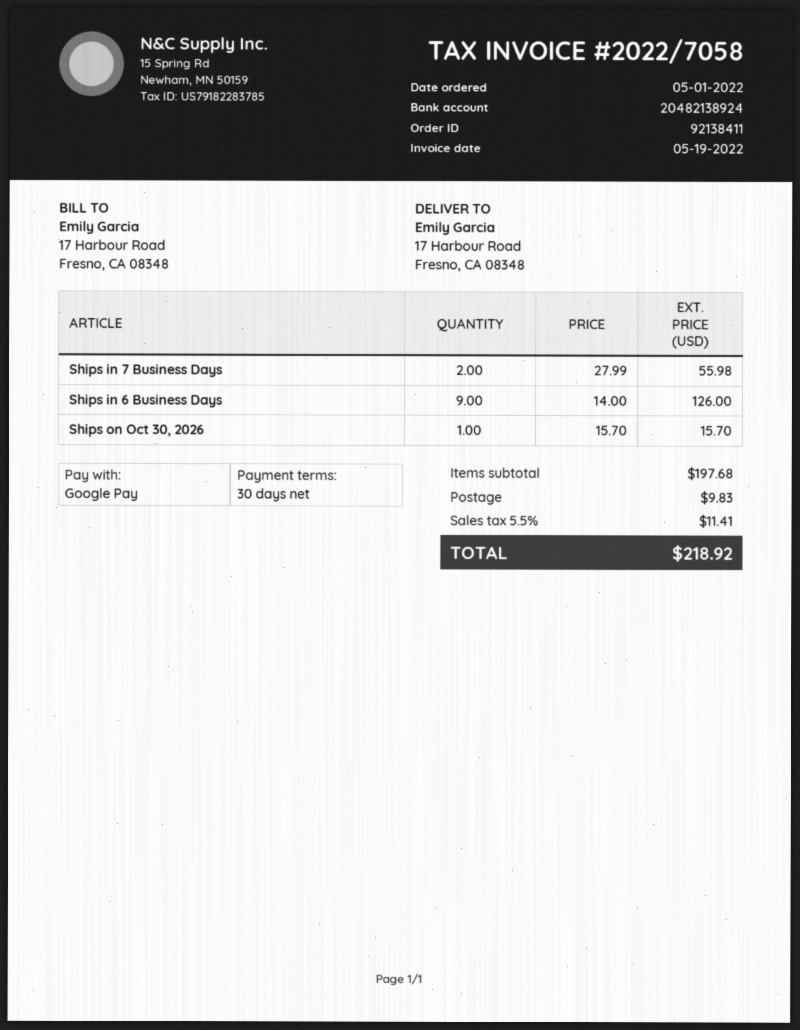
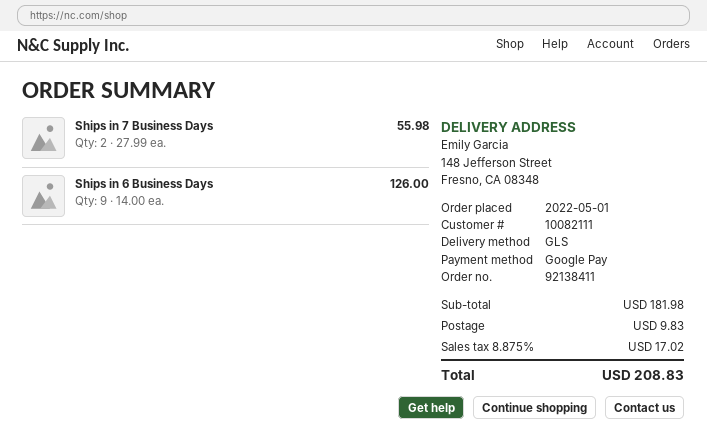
ship to: 17 Harbour Road, Fresno, CA 08348 -> 148 Jefferson Street, Fresno, CA 08348
Ships on Oct 30, 2026: 1 x 15.70 = 15.70 -> none
subtotal: 197.68 -> 181.98
tax: 5.5% = 11.41 -> 8.875% = 17.02
total: 218.92 -> 208.83

